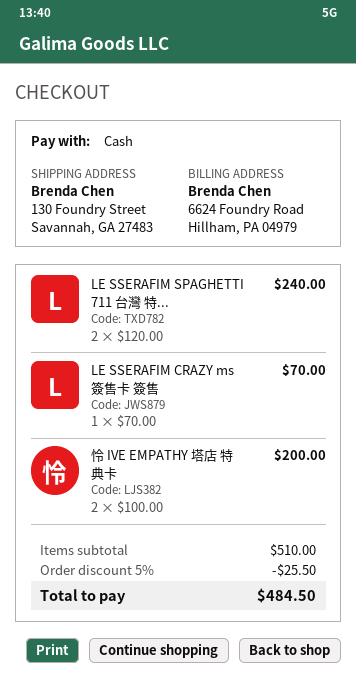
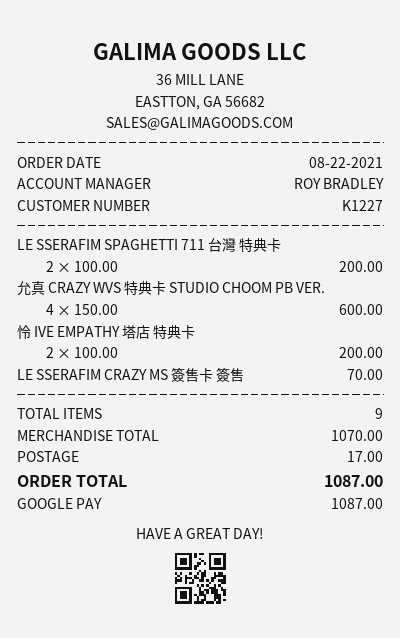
payment method: cash -> Google Pay
LE SSERAFIM SPAGHETTI 711 台灣 特...: 2 x 120.00 = 240.00 -> 2 x 100.00 = 200.00
允真 CRAZY WVS 特典卡 STUDIO CHOOM PB VER.: none -> 4 x 150.00 = 600.00
subtotal: 510.00 -> 1070.00
discount: 5% = 25.50 -> none
shipping: none -> 17.00
total: 484.50 -> 1087.00

